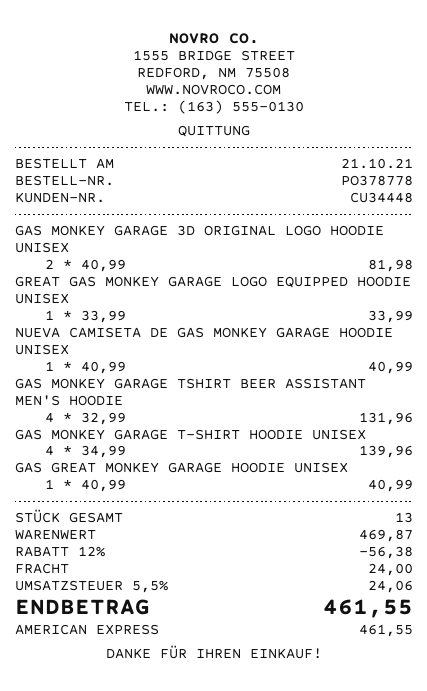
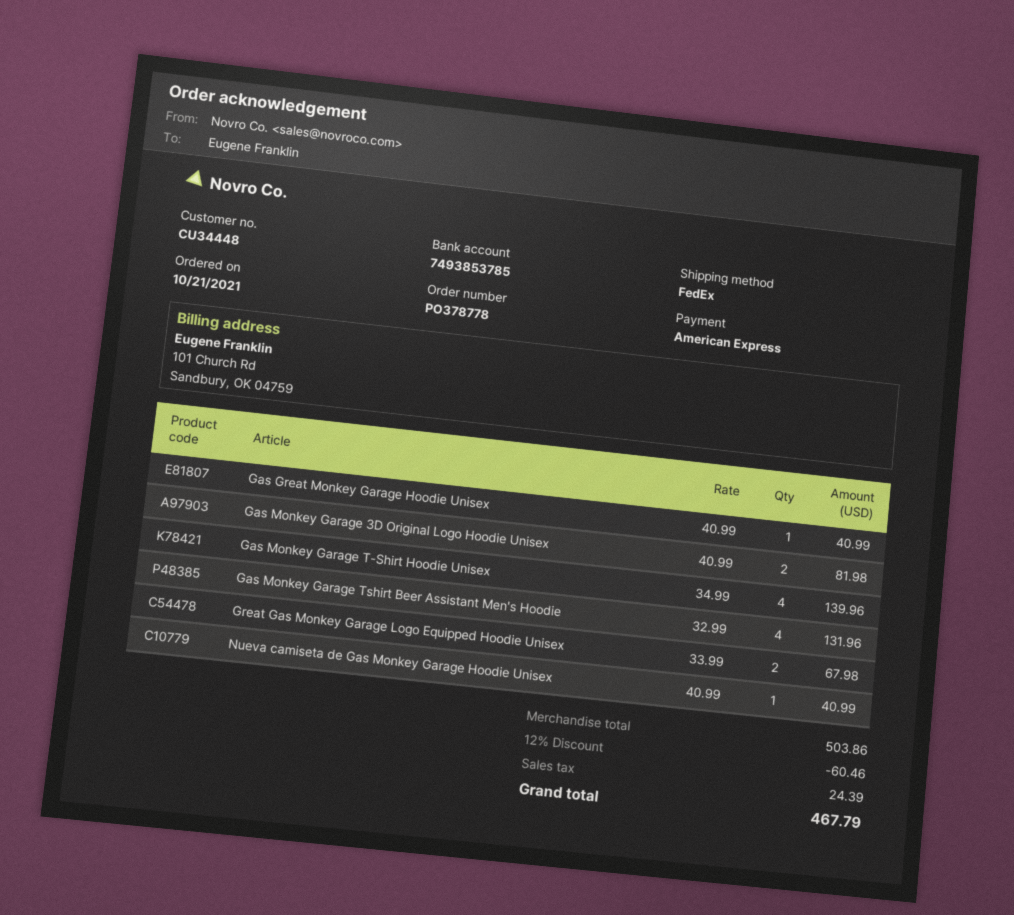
GREAT GAS MONKEY GARAGE LOGO EQUIPPED HOODIE UNISEX: 1 x 33.99 = 33.99 -> 2 x 33.99 = 67.98
subtotal: 469.87 -> 503.86
discount: 12% = 56.38 -> 12% = 60.46
shipping: 24.00 -> none
tax: 24.06 -> 24.39
total: 461.55 -> 467.79

